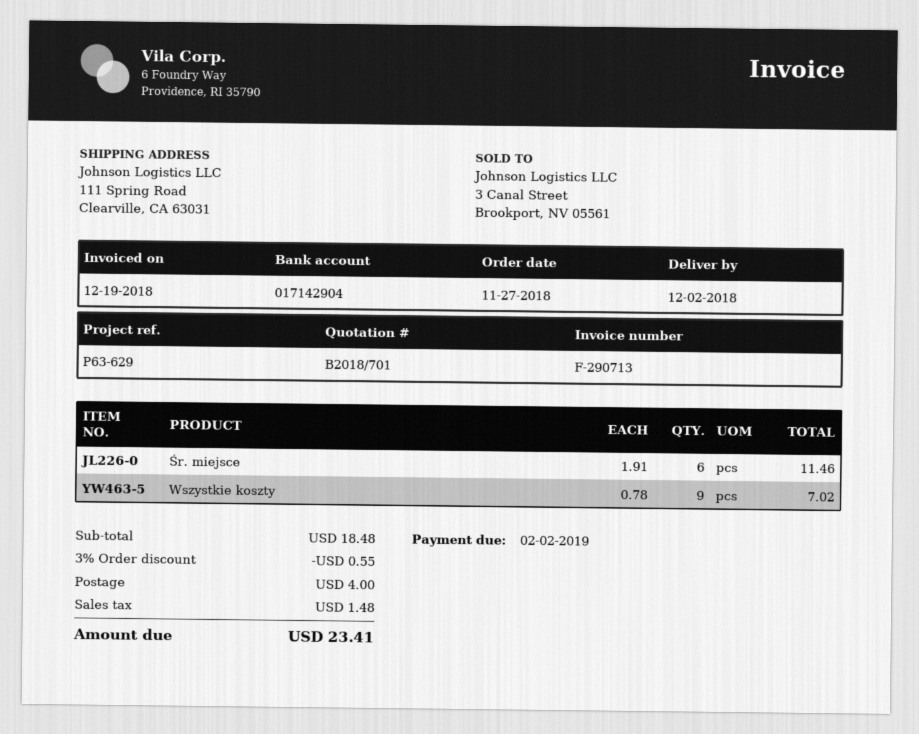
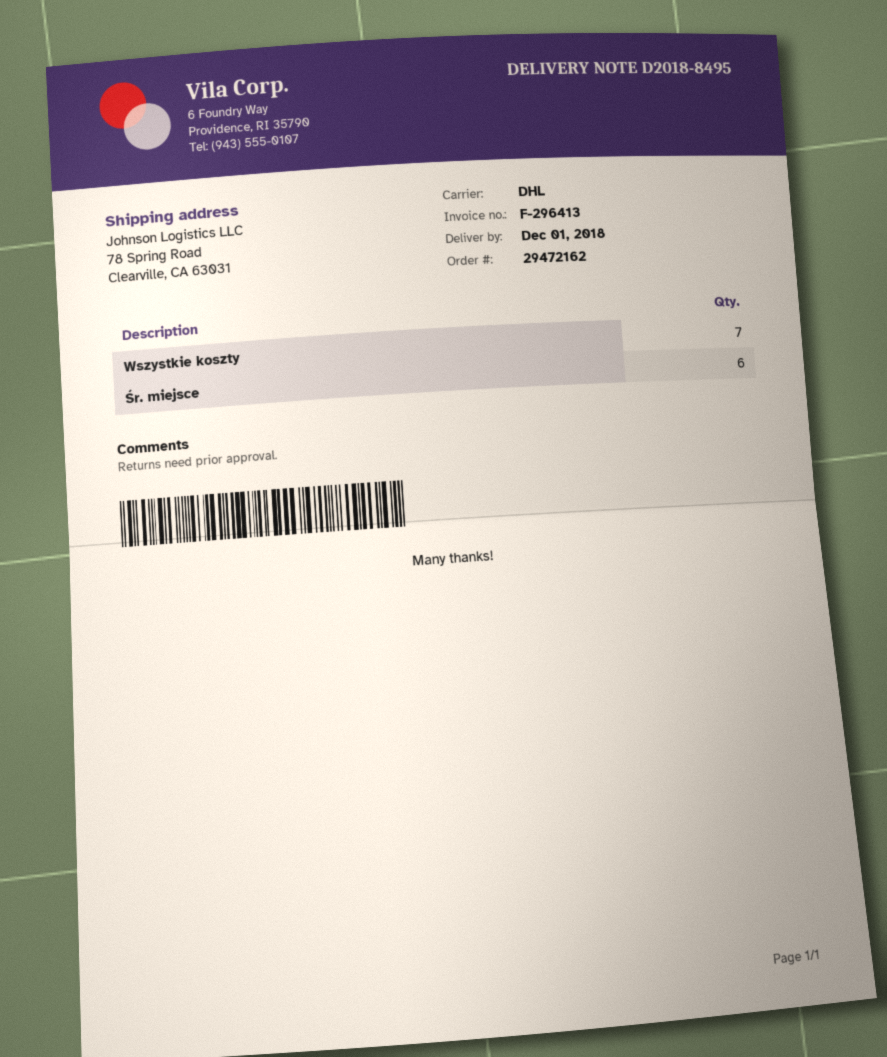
delivery date: 2018-12-02 -> 2018-12-01
invoice number: F-290713 -> F-296413
ship to: 111 Spring Road, Clearville, CA 63031 -> 78 Spring Road, Clearville, CA 63031
Wszystkie koszty: 9 -> 7

